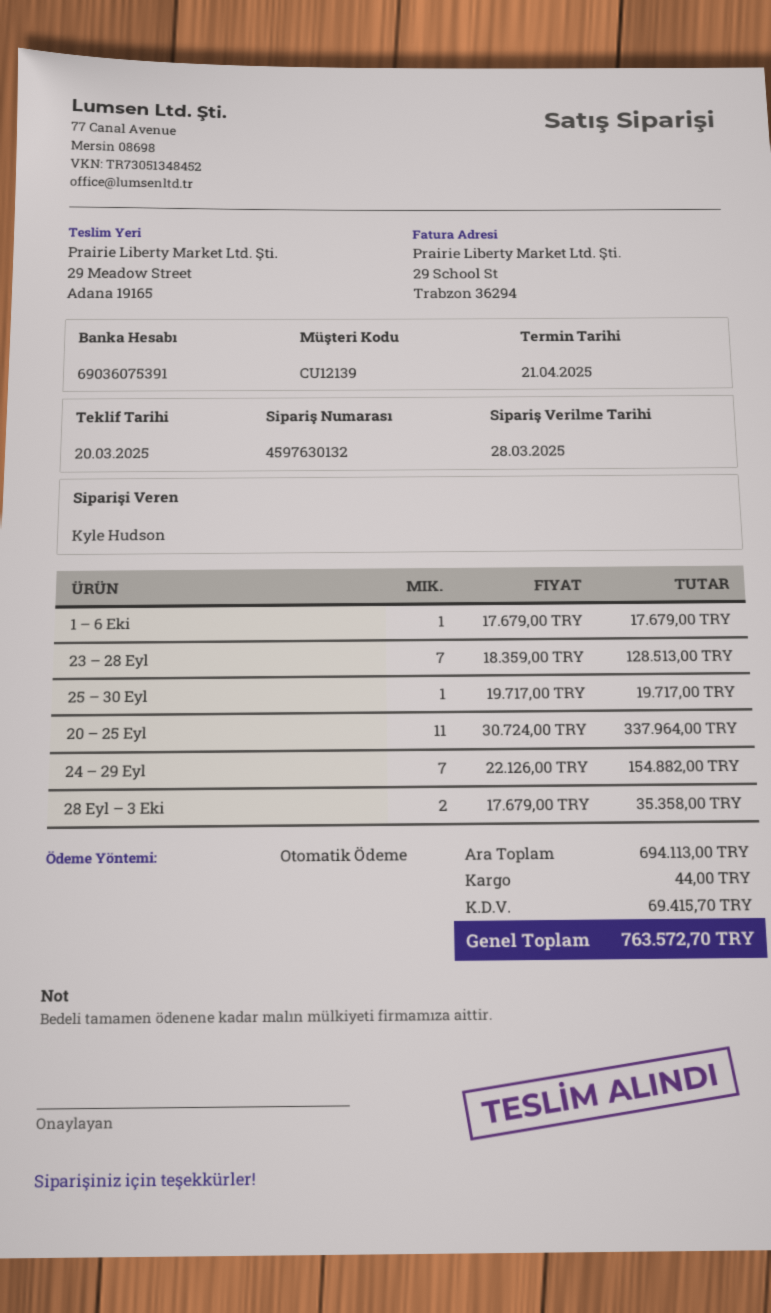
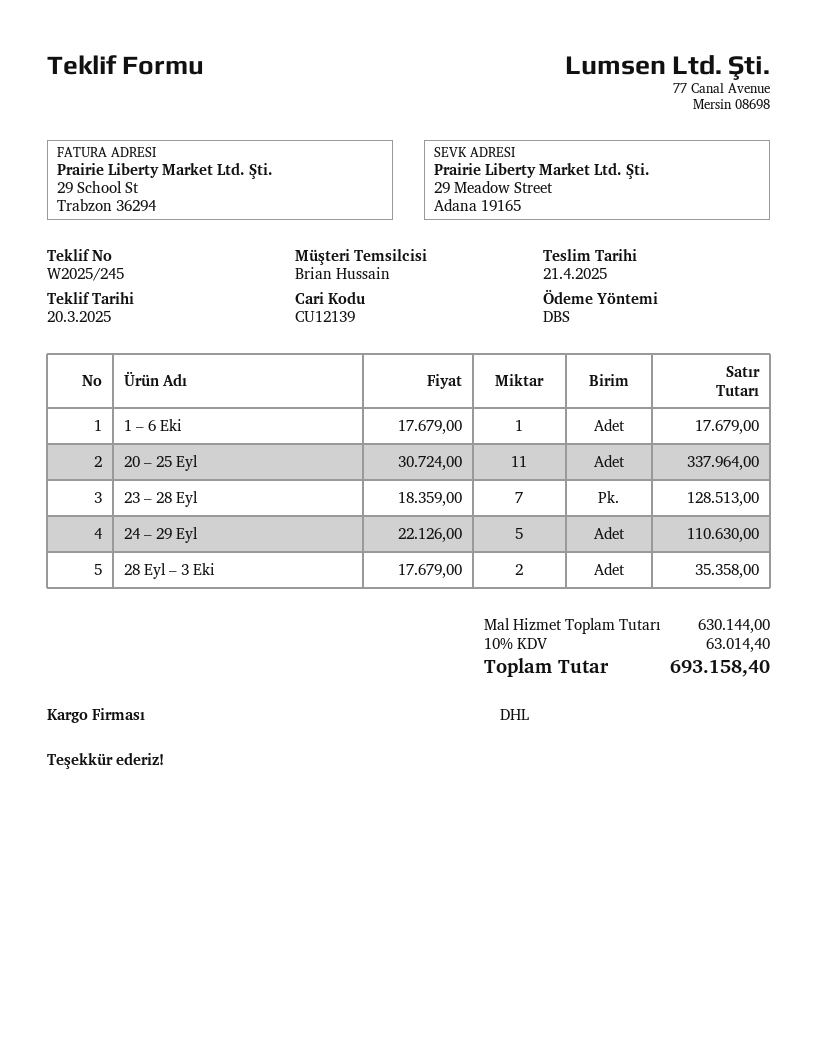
25 – 30 Eyl: 1 x 19717.00 = 19717.00 -> none
24 – 29 Eyl: 7 x 22126.00 = 154882.00 -> 5 x 22126.00 = 110630.00
subtotal: 694113.00 -> 630144.00
shipping: 44.00 -> none
tax: 69415.70 -> 63014.40
total: 763572.70 -> 693158.40

